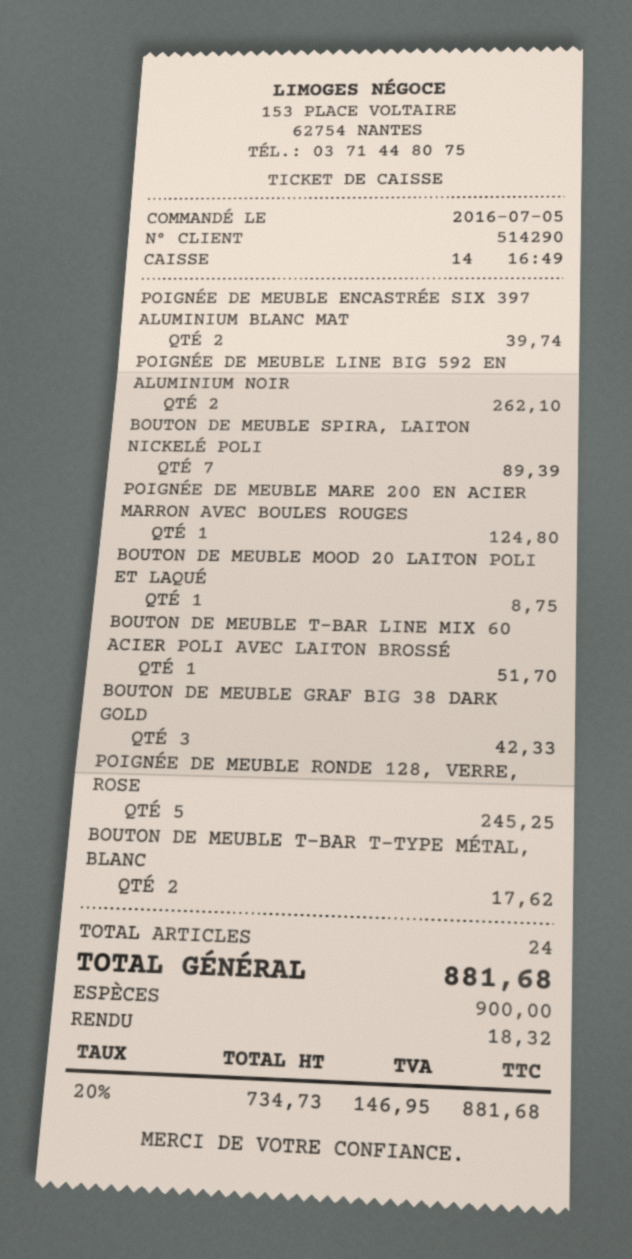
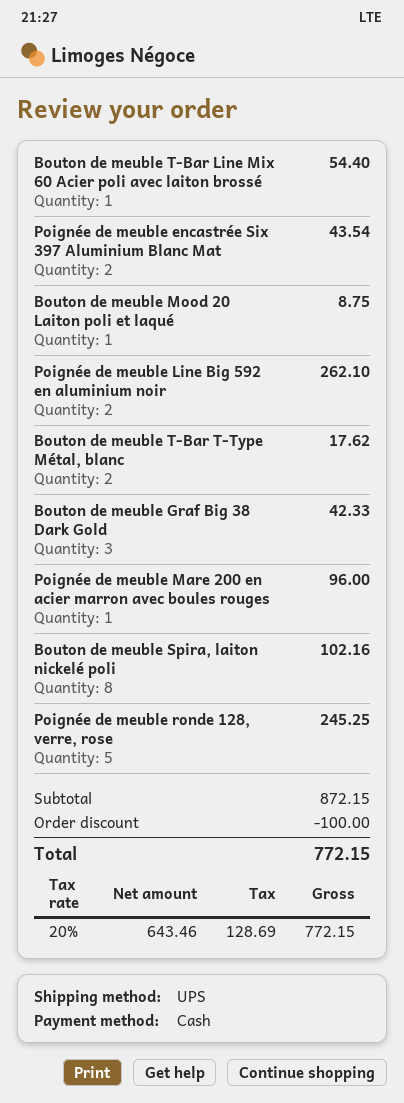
POIGNÉE DE MEUBLE ENCASTRÉE SIX 397 ALUMINIUM BLANC MAT: 2 for 39.74 -> 2 for 43.54
BOUTON DE MEUBLE SPIRA, LAITON NICKELÉ POLI: 7 for 89.39 -> 8 for 102.16
POIGNÉE DE MEUBLE MARE 200 EN ACIER MARRON AVEC BOULES ROUGES: 1 for 124.80 -> 1 for 96.00
BOUTON DE MEUBLE T-BAR LINE MIX 60 ACIER POLI AVEC LAITON BROSSÉ: 1 for 51.70 -> 1 for 54.40
discount: none -> 100.00
net: 734.73 -> 643.46
tax: 20% = 146.95 -> 20% = 128.69
total: 881.68 -> 772.15

